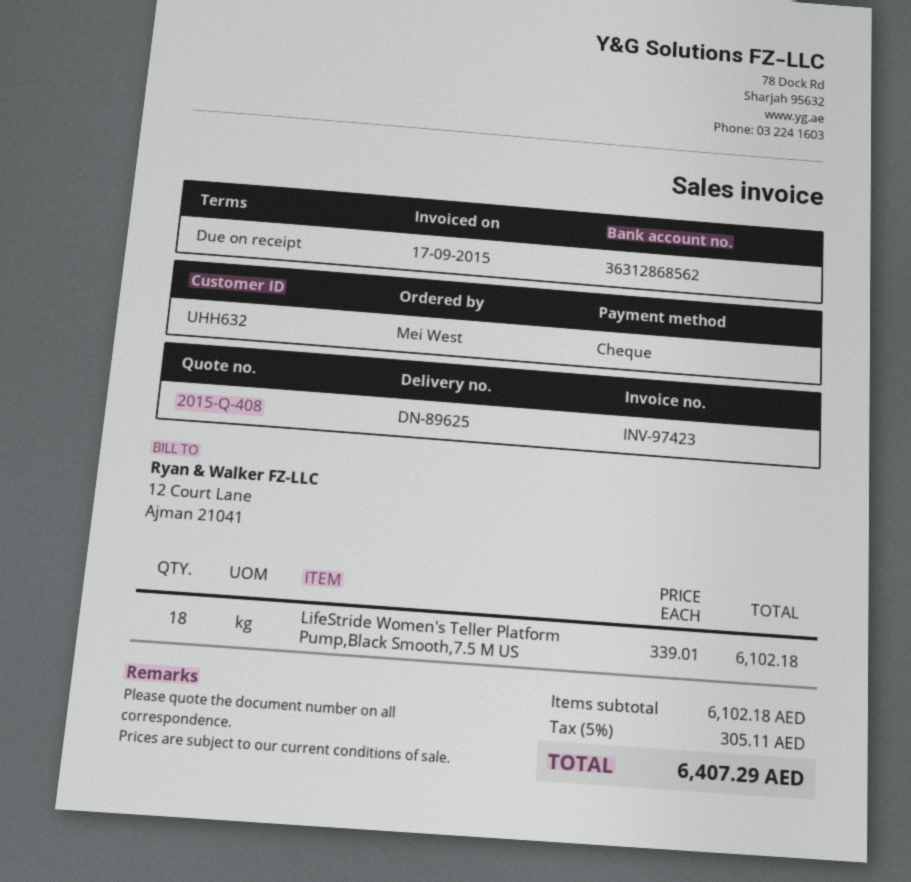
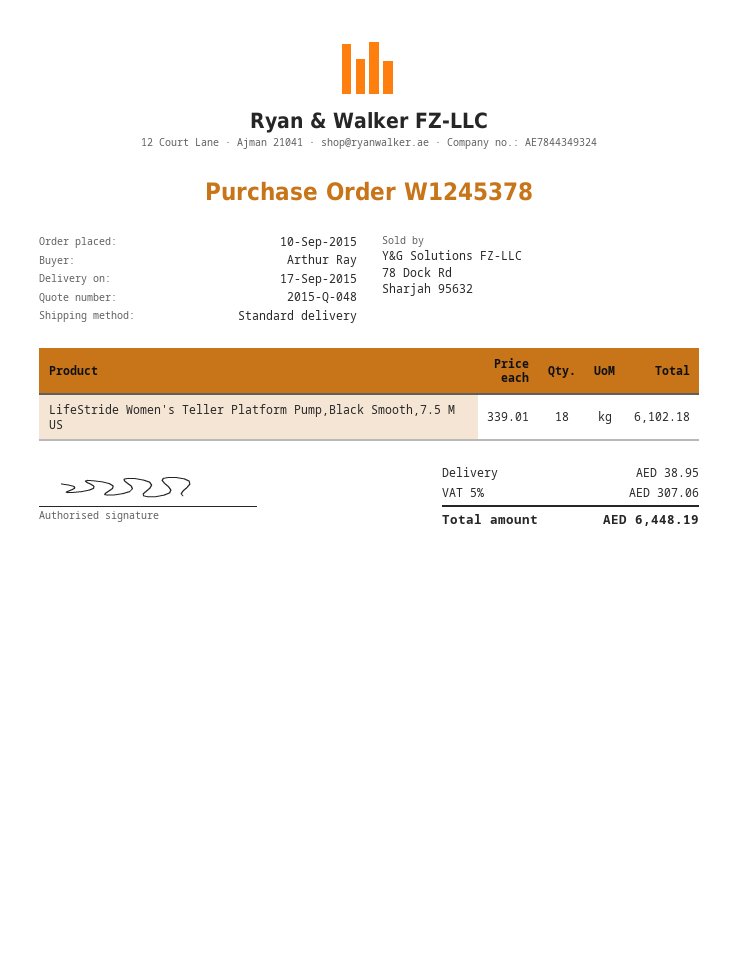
quote number: 2015-Q-408 -> 2015-Q-048
ordered by: Mei West -> Arthur Ray
shipping: none -> 38.95
tax: 5% = 305.11 -> 5% = 307.06
total: 6407.29 -> 6448.19

